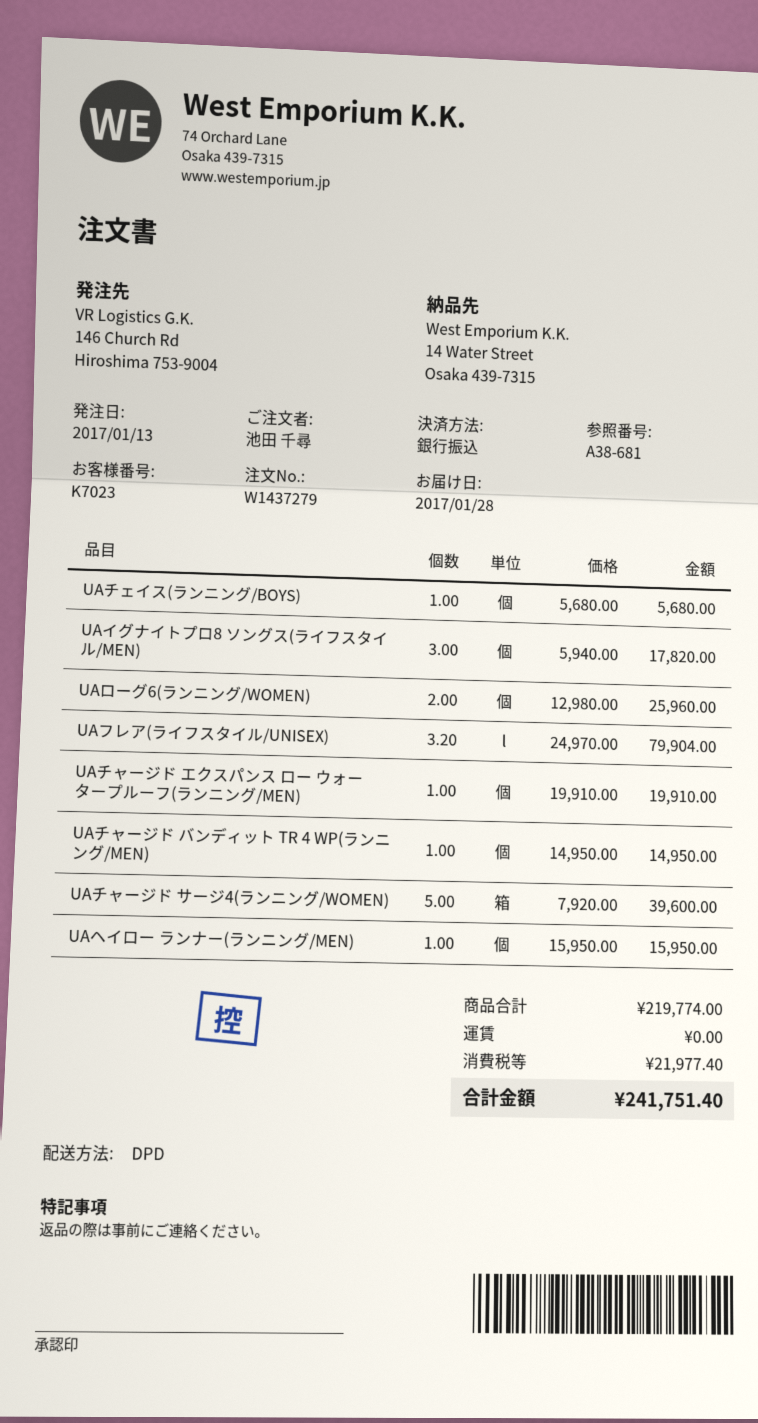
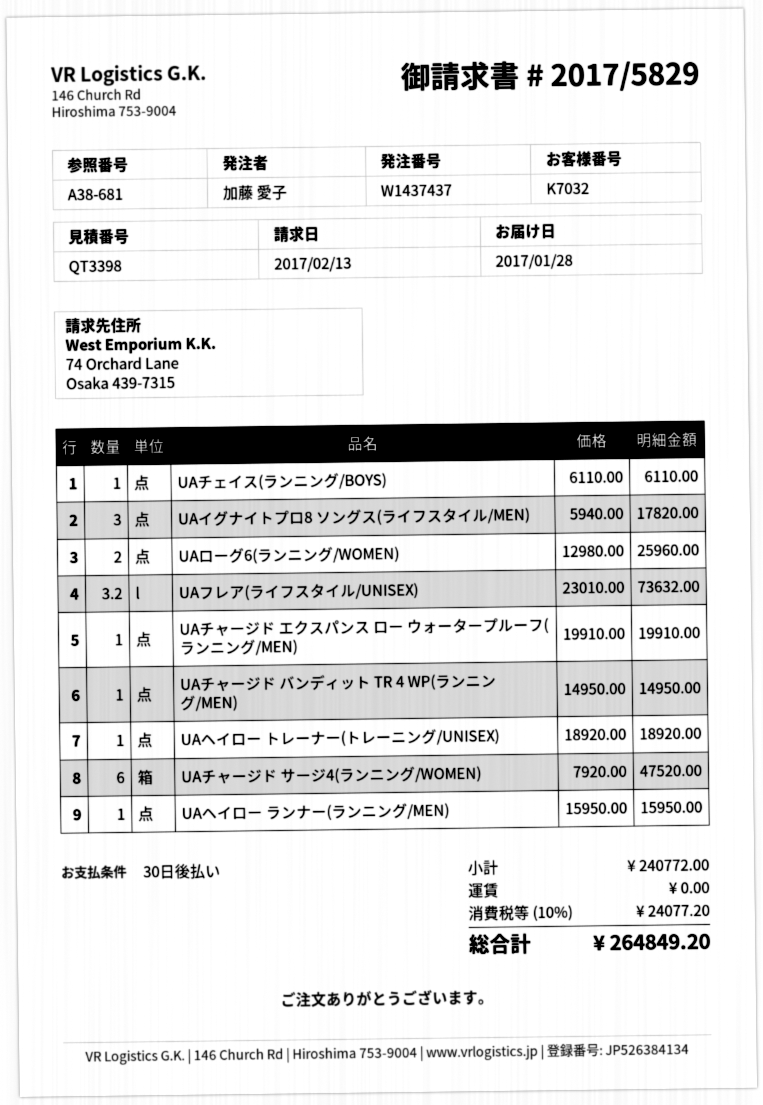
order number: W1437279 -> W1437437
customer number: K7023 -> K7032
ordered by: 池田 千尋 -> 加藤 愛子
UAチェイス(ランニング/BOYS): 1 x 5680.00 = 5680.00 -> 1 x 6110.00 = 6110.00
UAフレア(ライフスタイル/UNISEX): 3.2 x 24970.00 = 79904.00 -> 3.2 x 23010.00 = 73632.00
UAチャージド サージ4(ランニング/WOMEN): 5 x 7920.00 = 39600.00 -> 6 x 7920.00 = 47520.00
UAヘイロー トレーナー(トレーニング/UNISEX): none -> 1 x 18920.00 = 18920.00
subtotal: 219774.00 -> 240772.00
tax: 21977.40 -> 24077.20
total: 241751.40 -> 264849.20

